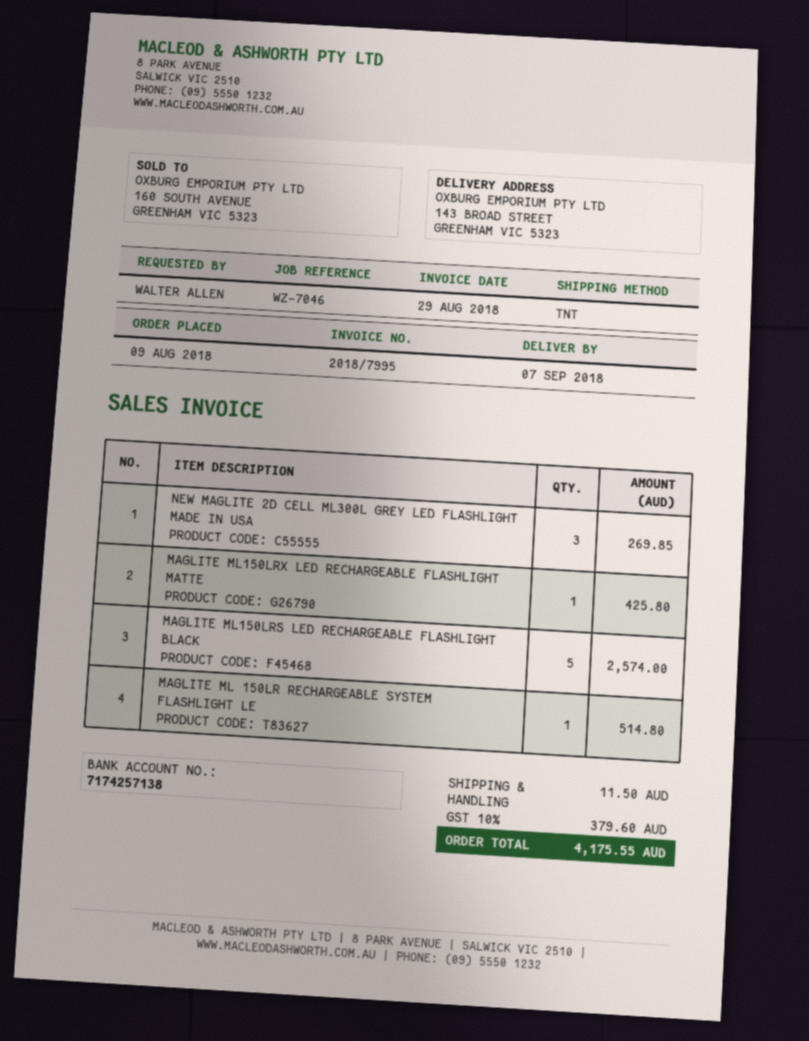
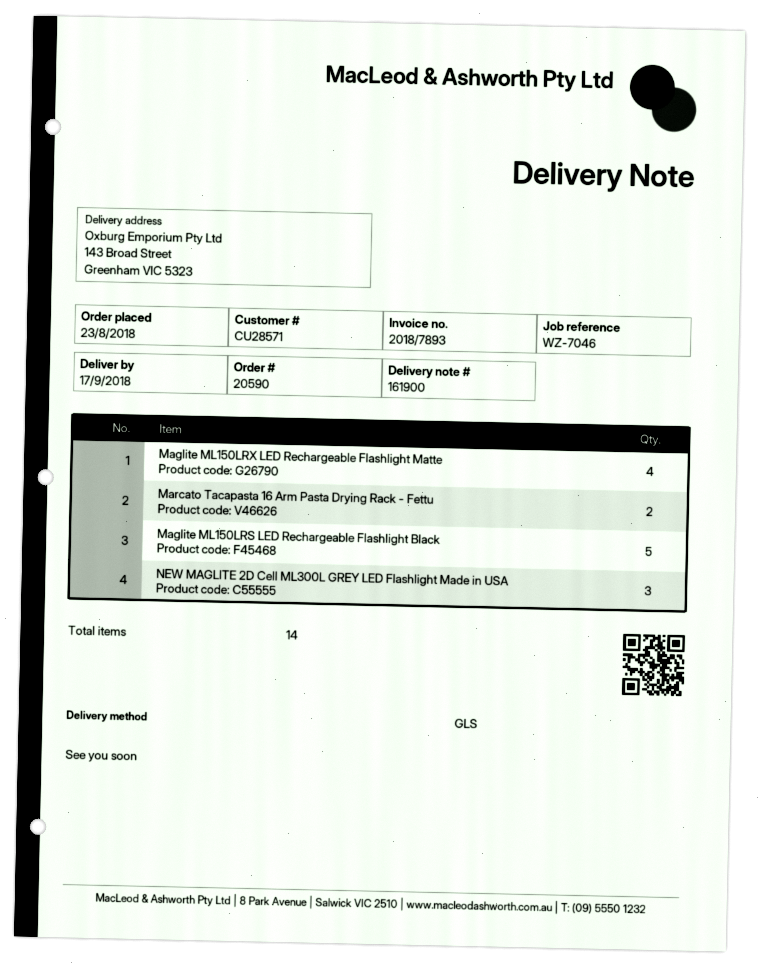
order date: 2018-08-09 -> 2018-08-23
delivery date: 2018-09-07 -> 2018-09-17
invoice number: 2018/7995 -> 2018/7893
shipping method: TNT -> GLS
MAGLITE ML150LRX LED RECHARGEABLE FLASHLIGHT MATTE: 1 -> 4
MAGLITE ML 150LR RECHARGEABLE SYSTEM FLASHLIGHT LE: 1 -> none
Marcato Tacapasta 16 Arm Pasta Drying Rack - Fettu: none -> 2

